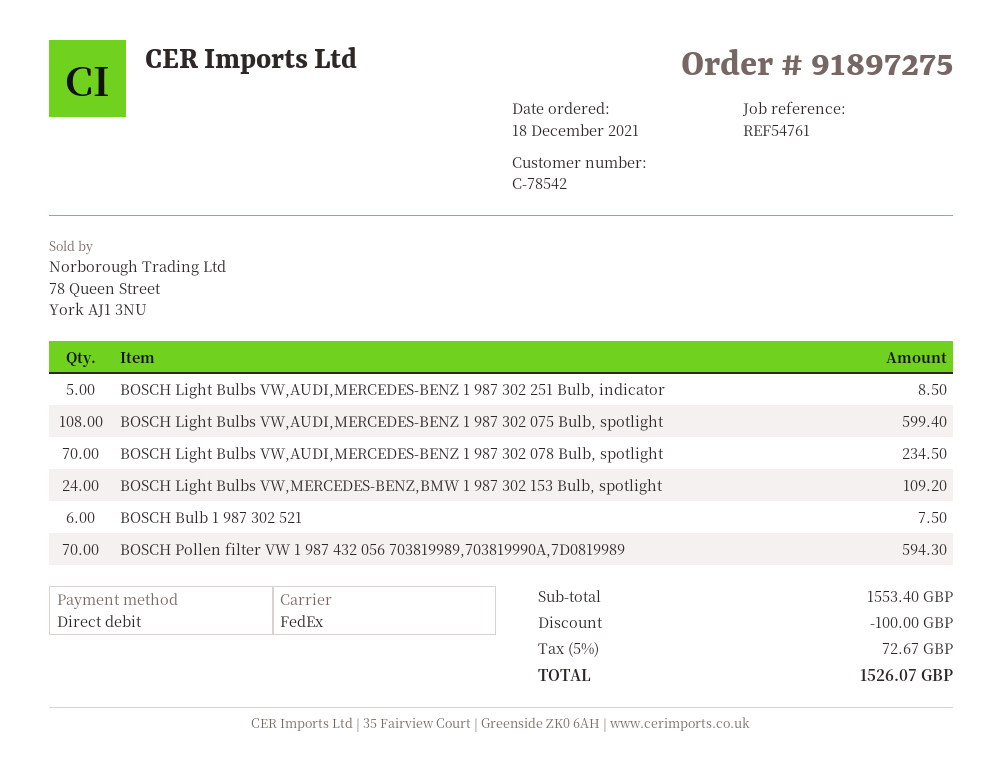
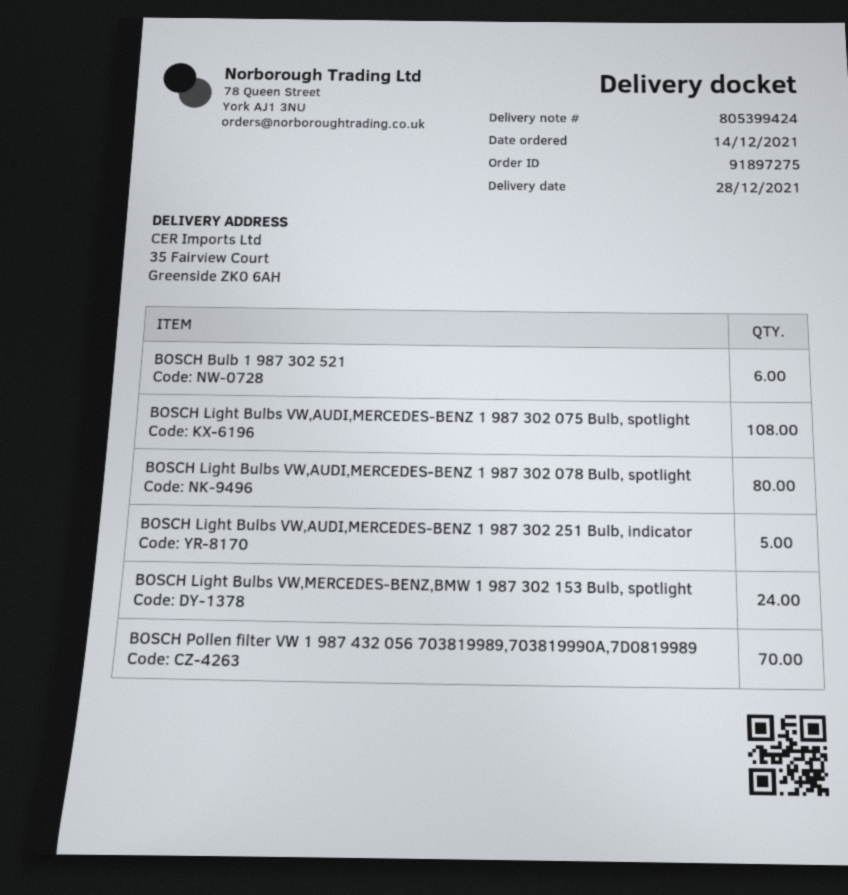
order date: 2021-12-18 -> 2021-12-14
BOSCH Light Bulbs VW,AUDI,MERCEDES-BENZ 1 987 302 078 Bulb, spotlight: 70 -> 80

